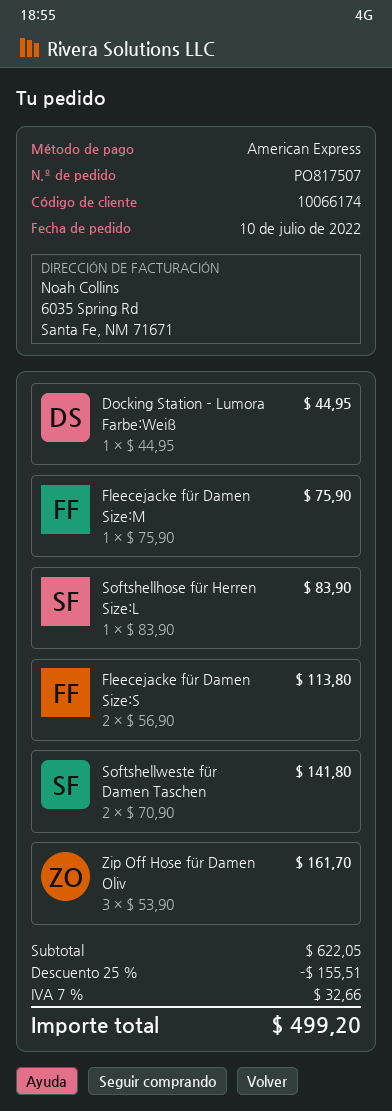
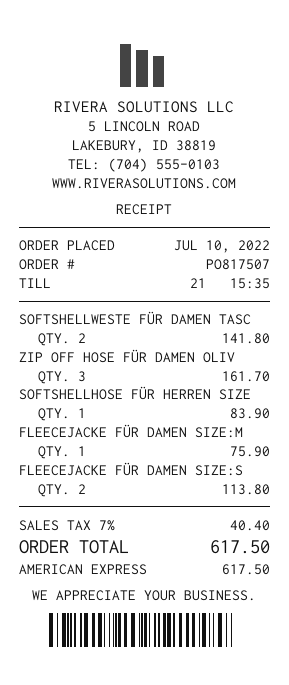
Docking Station – Lumora Farbe:Weiß: 1 for 44.95 -> none
discount: 25% = 155.51 -> none
tax: 7% = 32.66 -> 7% = 40.40
total: 499.20 -> 617.50

